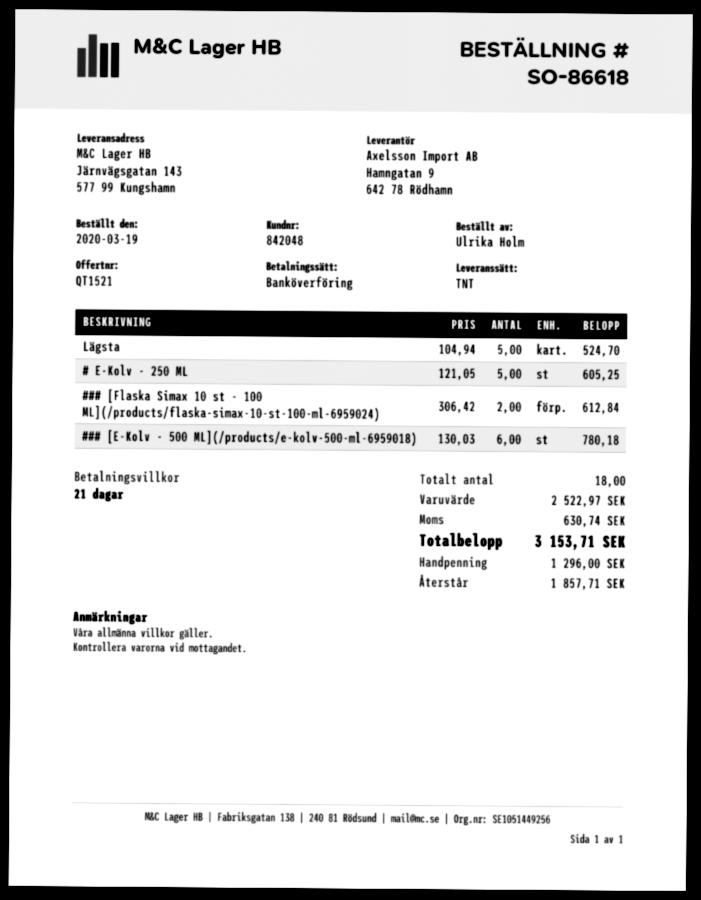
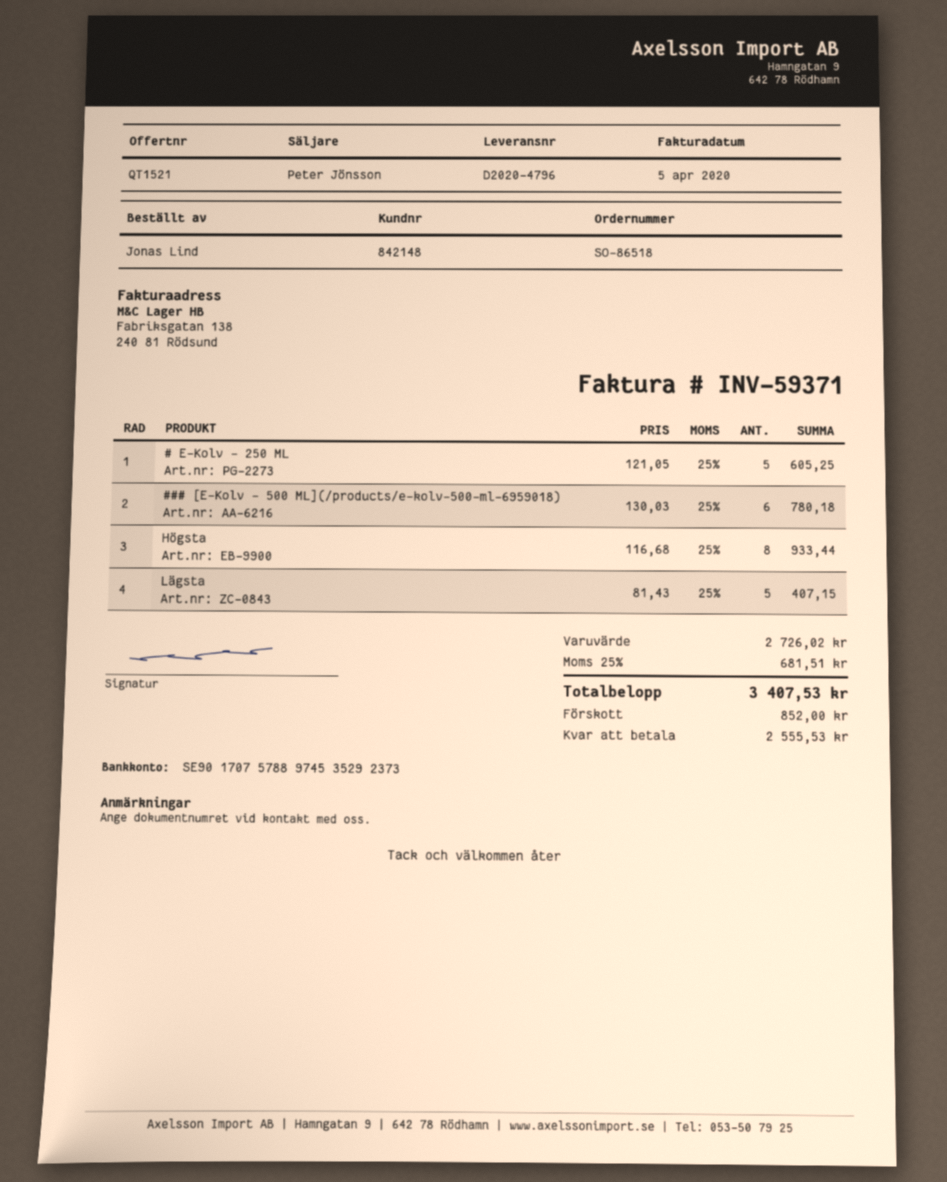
order number: SO-86618 -> SO-86518
customer number: 842048 -> 842148
ordered by: Ulrika Holm -> Jonas Lind
Lägsta: 5 x 104.94 = 524.70 -> 5 x 81.43 = 407.15
### [Flaska Simax 10 st - 100 ML](/products/flaska-simax-10-st-100-ml-6959024): 2 x 306.42 = 612.84 -> none
Högsta: none -> 8 x 116.68 = 933.44
subtotal: 2522.97 -> 2726.02
tax: 630.74 -> 681.51
total: 3153.71 -> 3407.53
deposit: 1296.00 -> 852.00
balance: 1857.71 -> 2555.53

